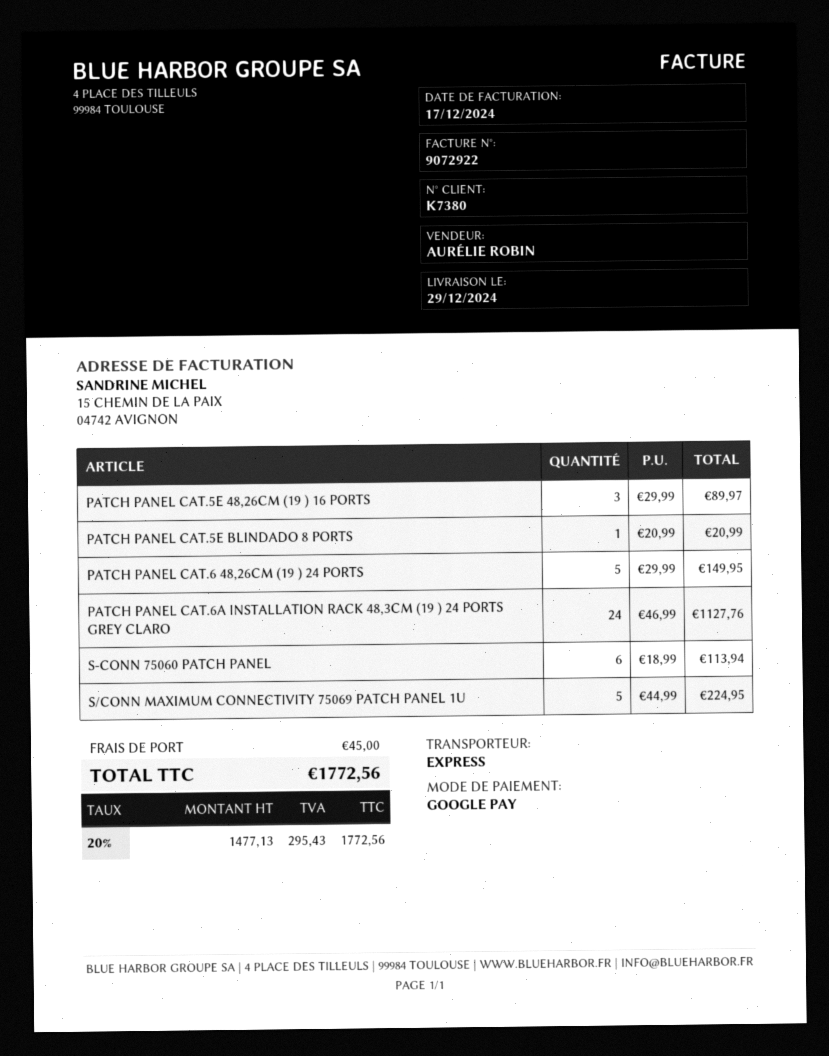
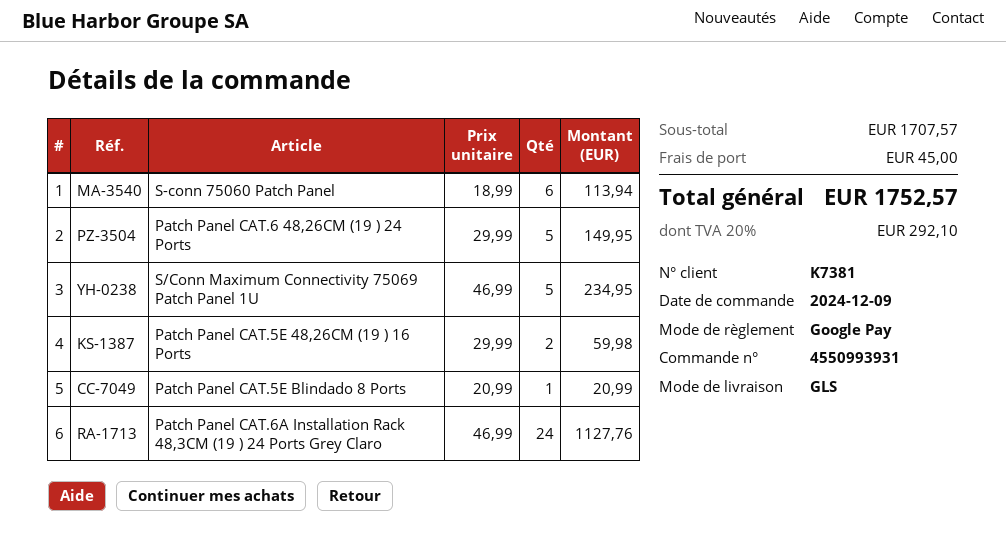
customer number: K7380 -> K7381
shipping method: express -> GLS
PATCH PANEL CAT.5E 48,26CM (19 ) 16 PORTS: 3 x 29.99 = 89.97 -> 2 x 29.99 = 59.98
S/CONN MAXIMUM CONNECTIVITY 75069 PATCH PANEL 1U: 5 x 44.99 = 224.95 -> 5 x 46.99 = 234.95
tax: 20% = 295.43 -> 20% = 292.10
total: 1772.56 -> 1752.57

